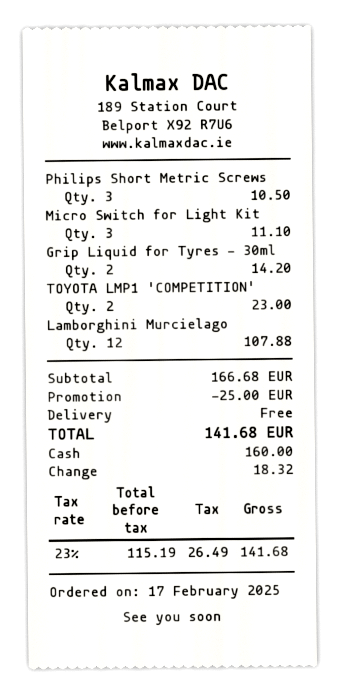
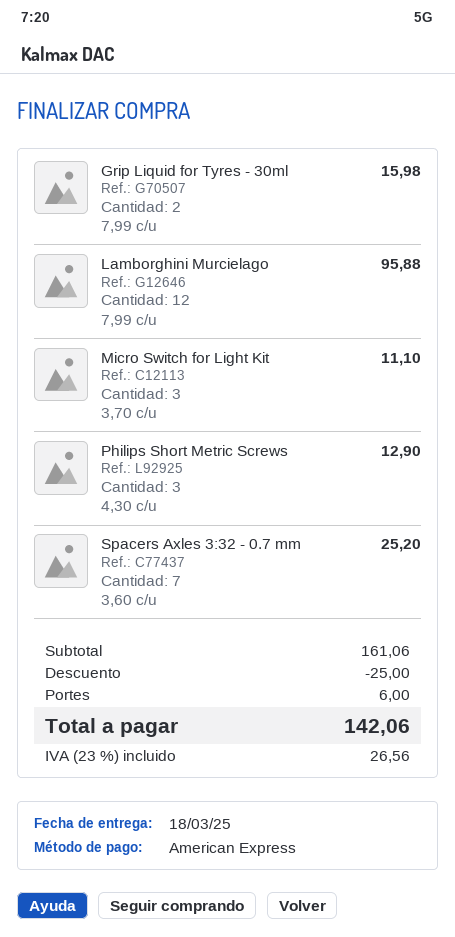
payment method: cash -> American Express
Philips Short Metric Screws: 3 for 10.50 -> 3 for 12.90
Grip Liquid for Tyres - 30ml: 2 for 14.20 -> 2 for 15.98
TOYOTA LMP1 'COMPETITION': 2 for 23.00 -> none
Lamborghini Murcielago: 12 for 107.88 -> 12 for 95.88
Spacers Axles 3:32 - 0.7 mm: none -> 7 for 25.20
subtotal: 166.68 -> 161.06
shipping: 0.00 -> 6.00
tax: 23% = 26.49 -> 23% = 26.56
total: 141.68 -> 142.06

